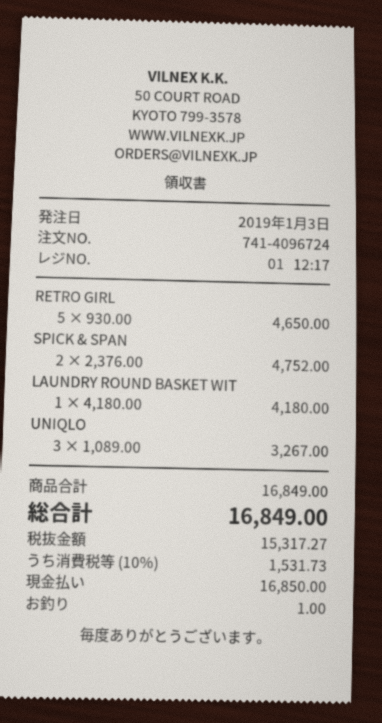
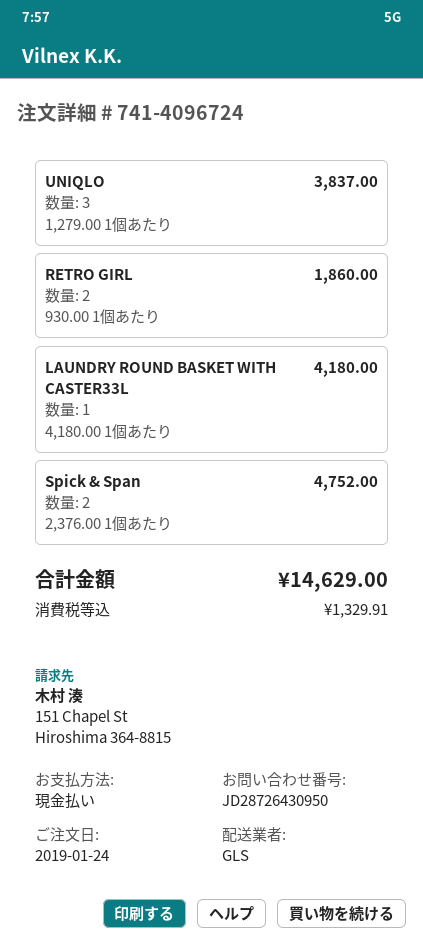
order date: 2019-01-03 -> 2019-01-24
RETRO GIRL: 5 x 930.00 = 4650.00 -> 2 x 930.00 = 1860.00
UNIQLO: 3 x 1089.00 = 3267.00 -> 3 x 1279.00 = 3837.00
tax: 1531.73 -> 1329.91
total: 16849.00 -> 14629.00

